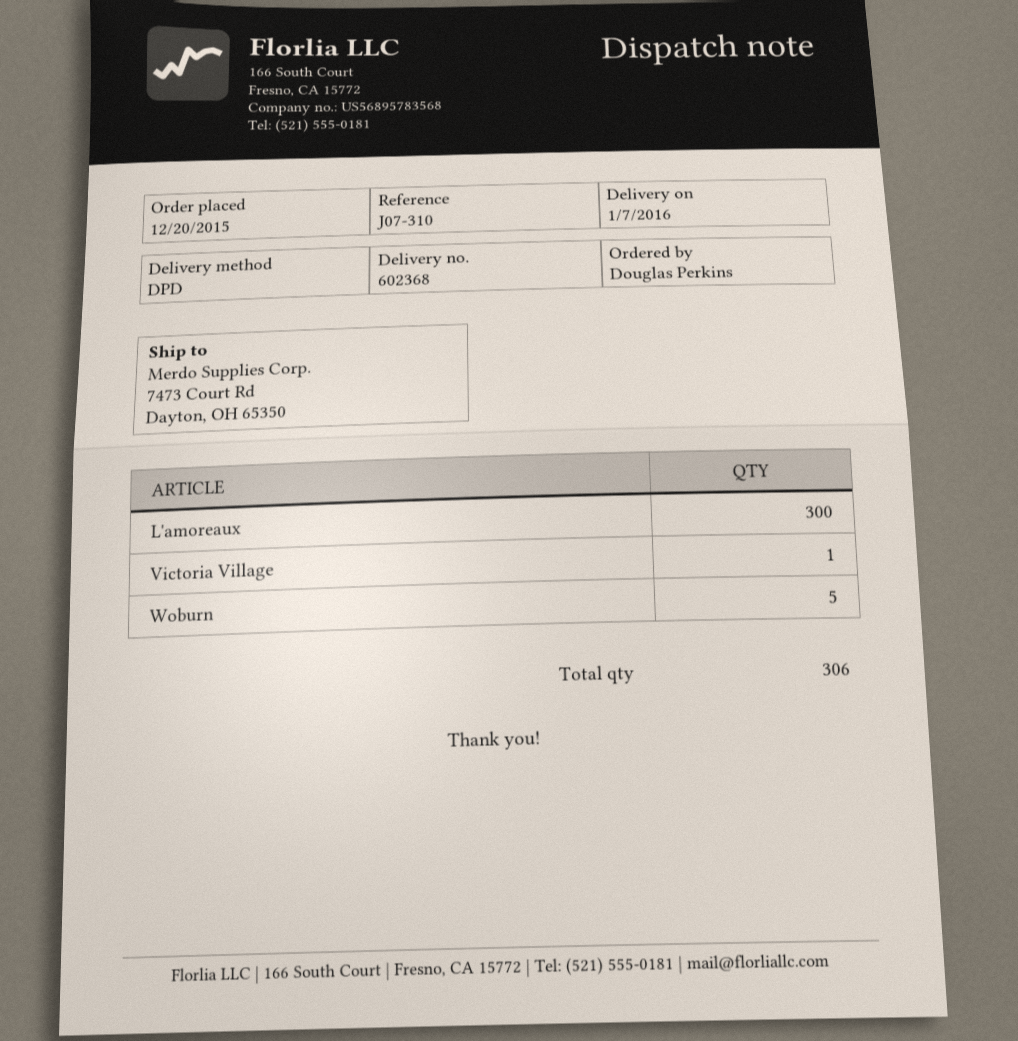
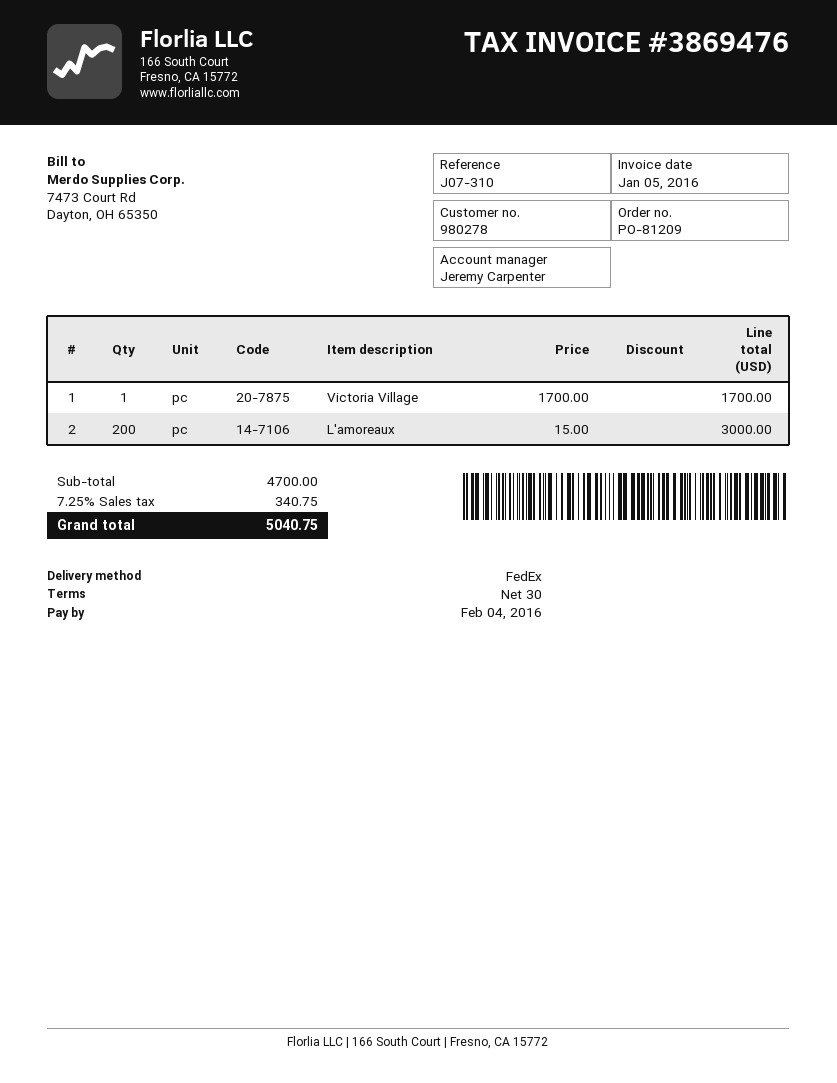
shipping method: DPD -> FedEx
L'amoreaux: 300 -> 200
Woburn: 5 -> none

